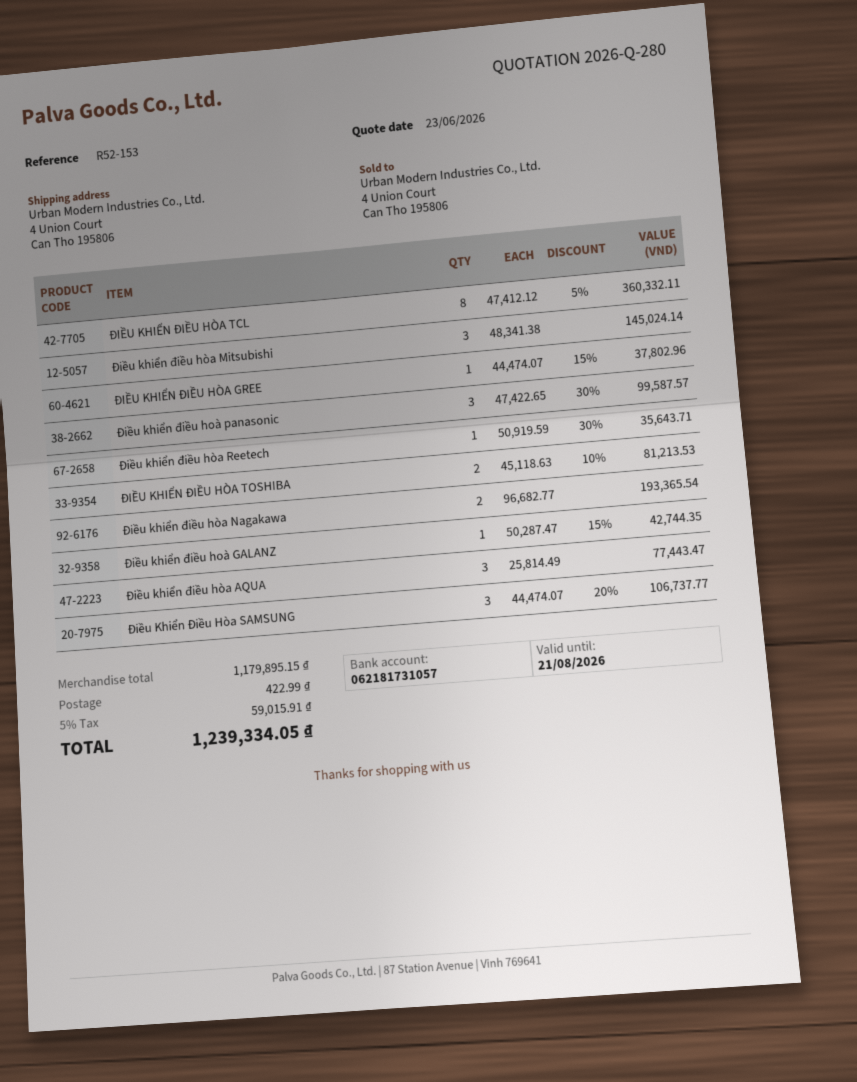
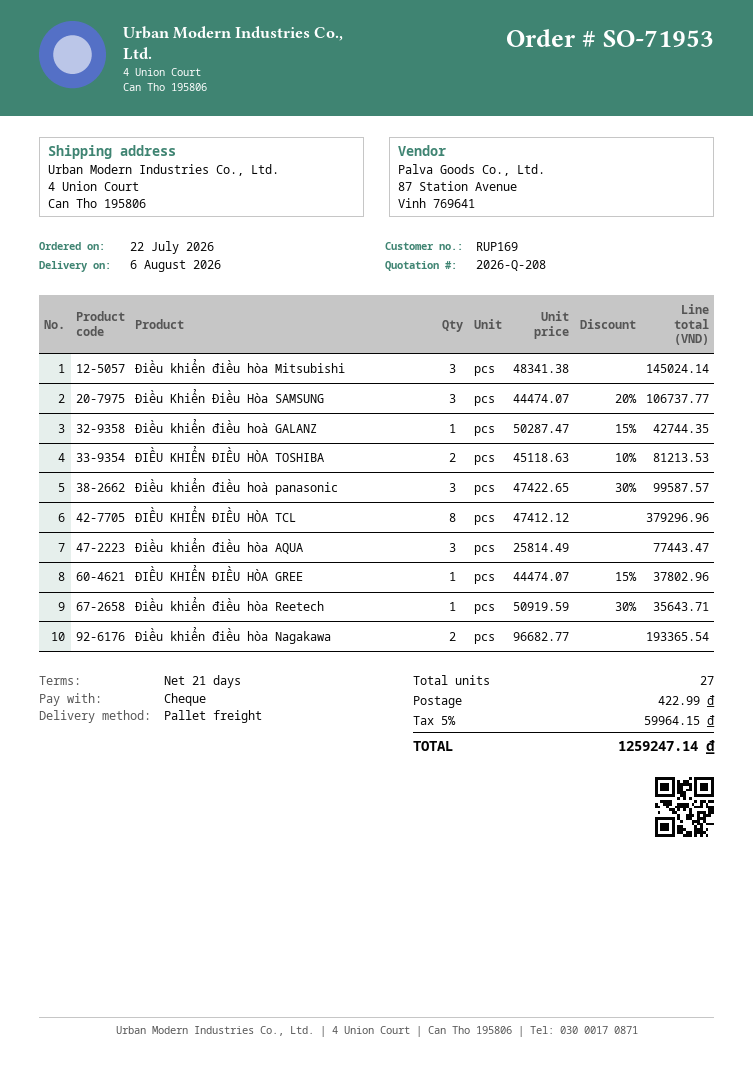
quote number: 2026-Q-280 -> 2026-Q-208
ĐIỀU KHIỂN ĐIỀU HÒA TCL: 8 x 47412.12 - 5% = 360332.11 -> 8 x 47412.12 = 379296.96
tax: 5% = 59015.91 -> 5% = 59964.15
total: 1239334.05 -> 1259247.14

